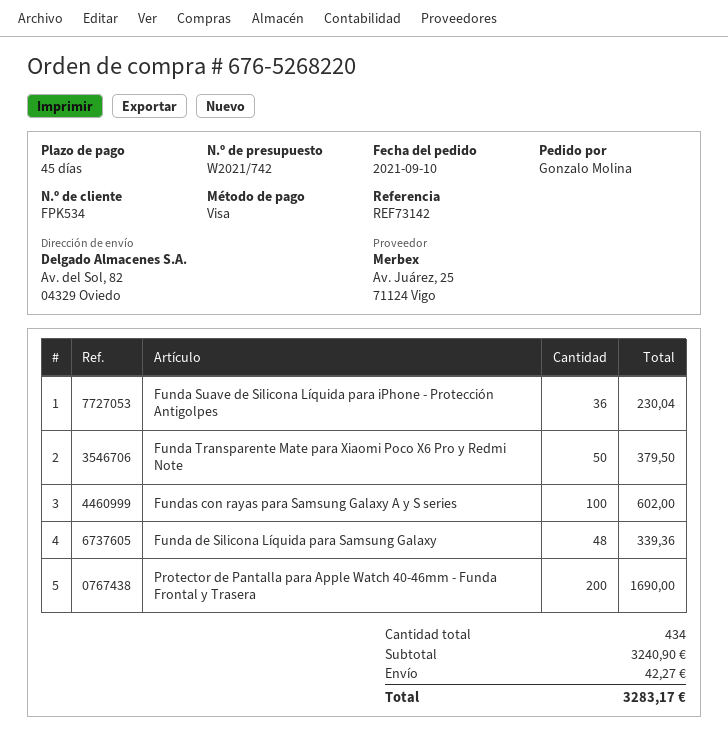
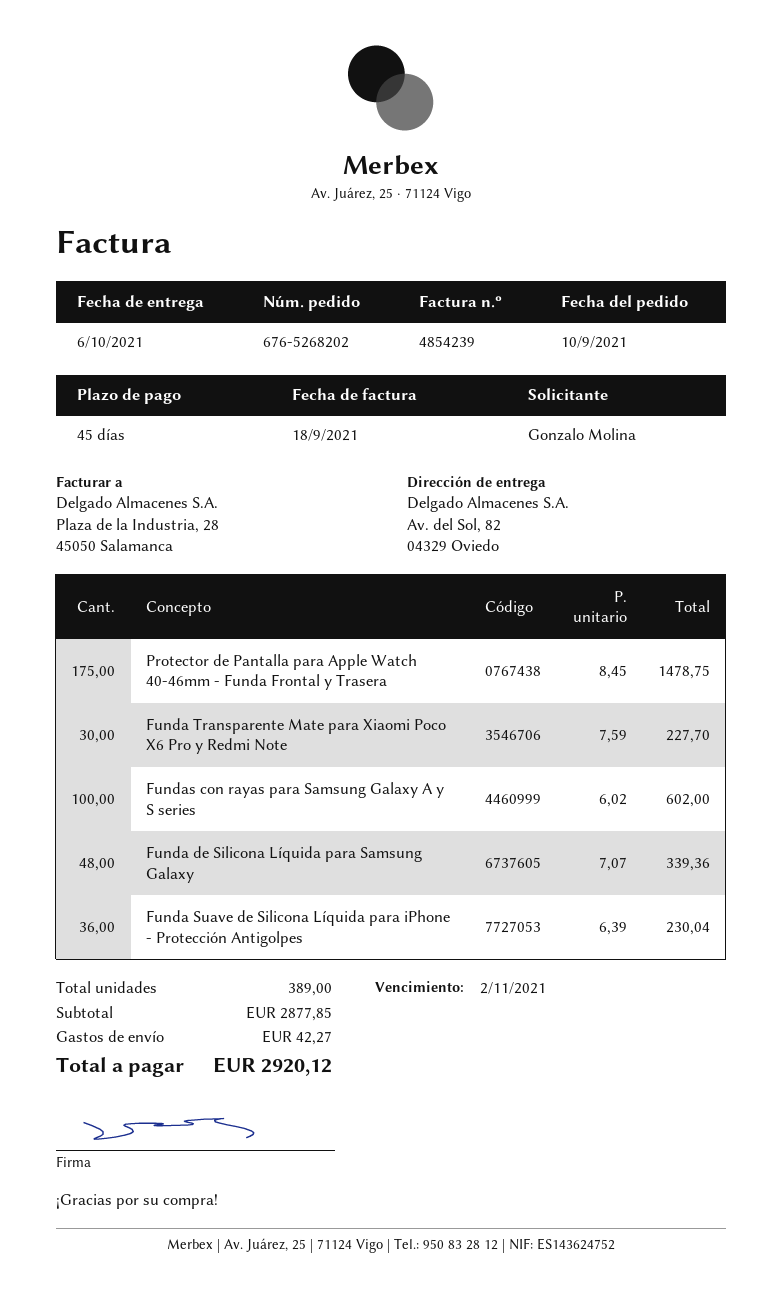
order number: 676-5268220 -> 676-5268202
Funda Transparente Mate para Xiaomi Poco X6 Pro y Redmi Note: 50 for 379.50 -> 30 for 227.70
Protector de Pantalla para Apple Watch 40-46mm - Funda Frontal y Trasera: 200 for 1690.00 -> 175 for 1478.75
total quantity: 434 -> 389
subtotal: 3240.90 -> 2877.85
total: 3283.17 -> 2920.12

